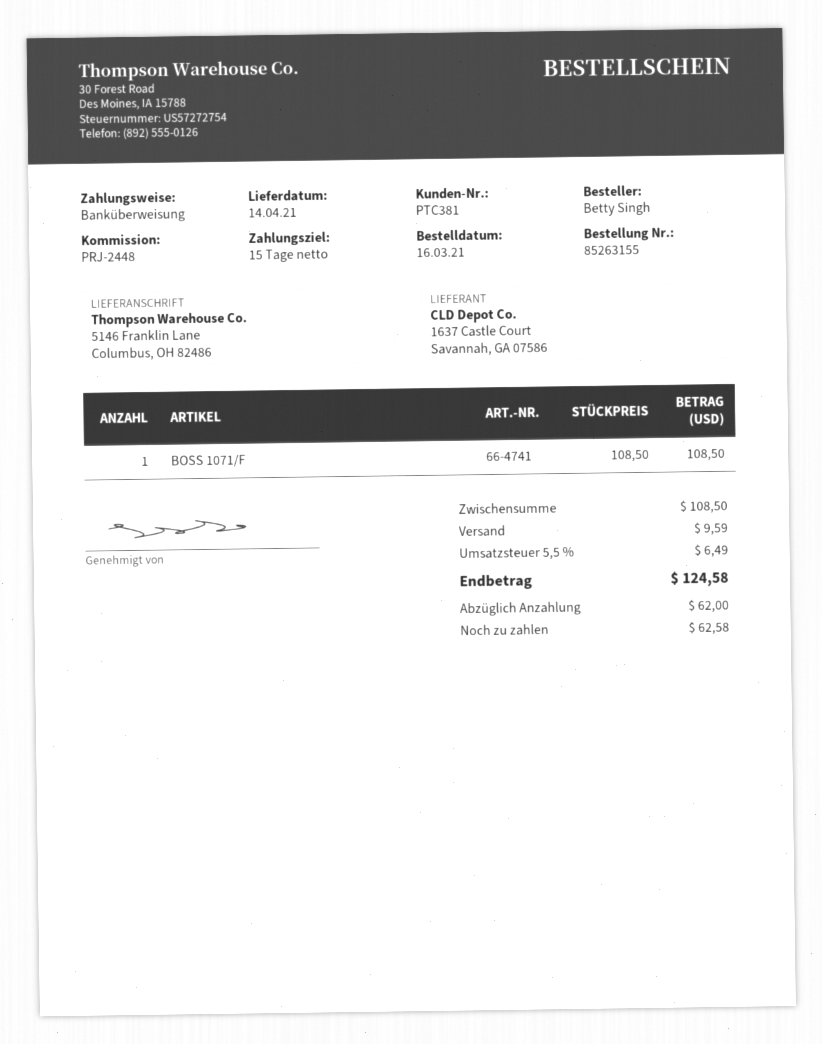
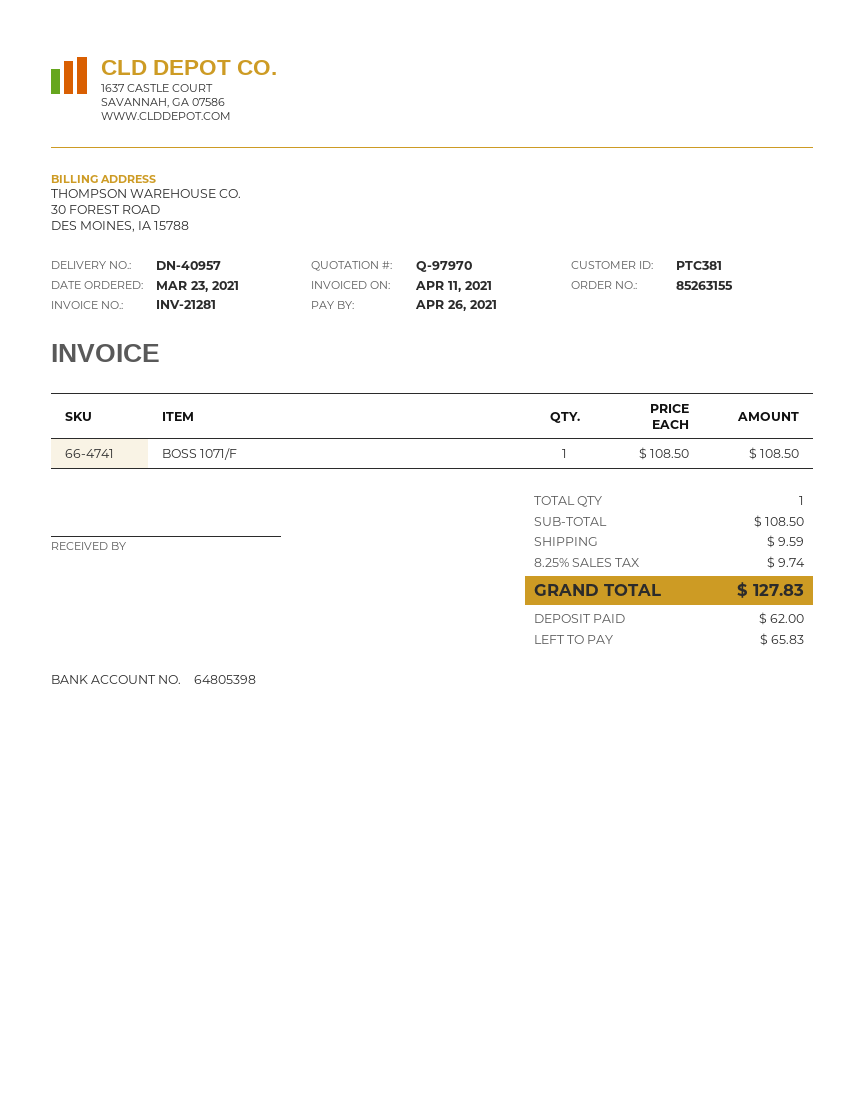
order date: 2021-03-16 -> 2021-03-23
tax: 5.5% = 6.49 -> 8.25% = 9.74
total: 124.58 -> 127.83
balance: 62.58 -> 65.83

